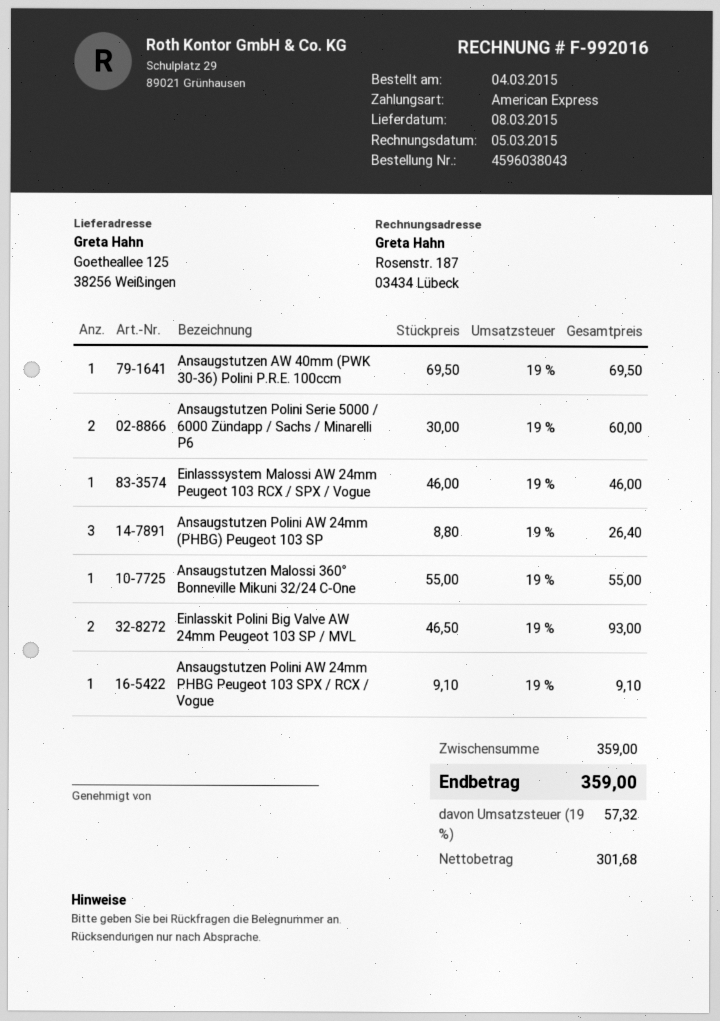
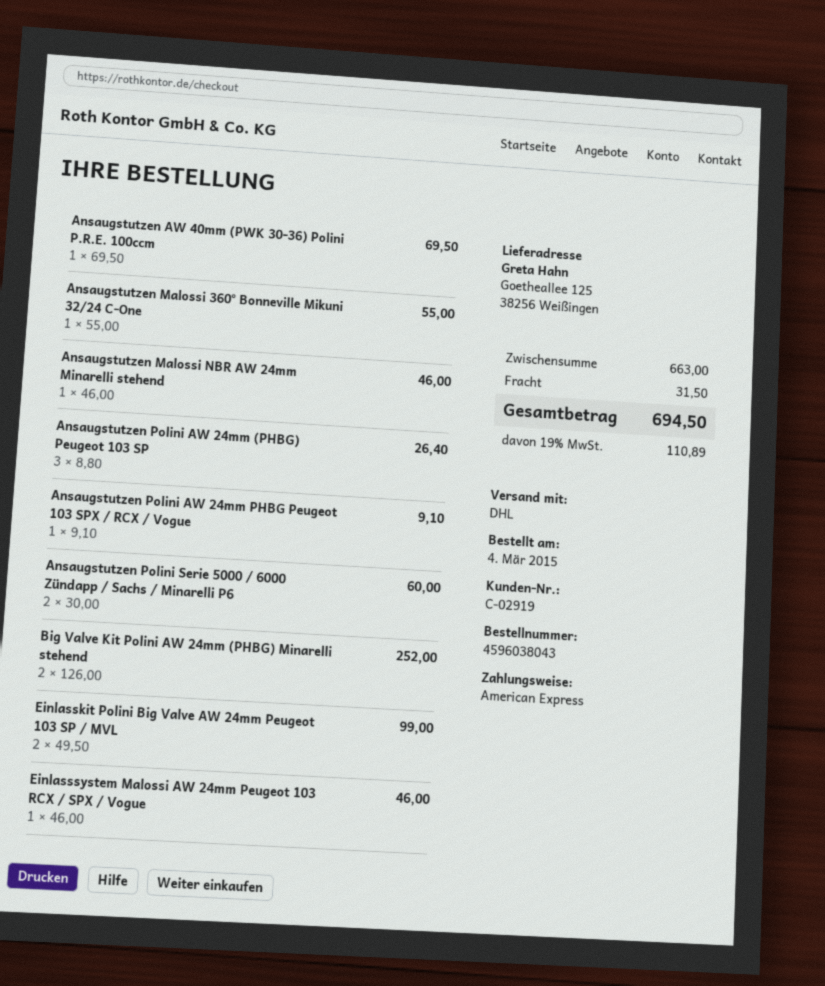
Einlasskit Polini Big Valve AW 24mm Peugeot 103 SP / MVL: 2 x 46.50 = 93.00 -> 2 x 49.50 = 99.00
Ansaugstutzen Malossi NBR AW 24mm Minarelli stehend: none -> 1 x 46.00 = 46.00
Big Valve Kit Polini AW 24mm (PHBG) Minarelli stehend: none -> 2 x 126.00 = 252.00
subtotal: 359.00 -> 663.00
shipping: none -> 31.50
tax: 19% = 57.32 -> 19% = 110.89
total: 359.00 -> 694.50

